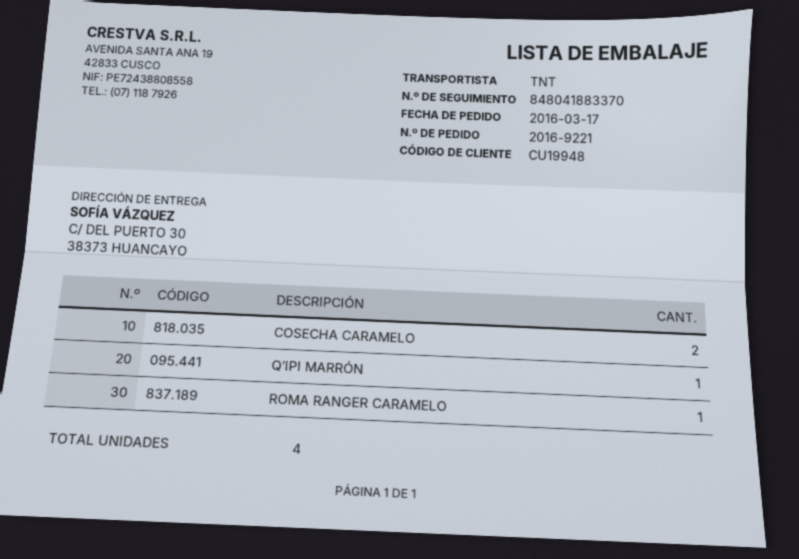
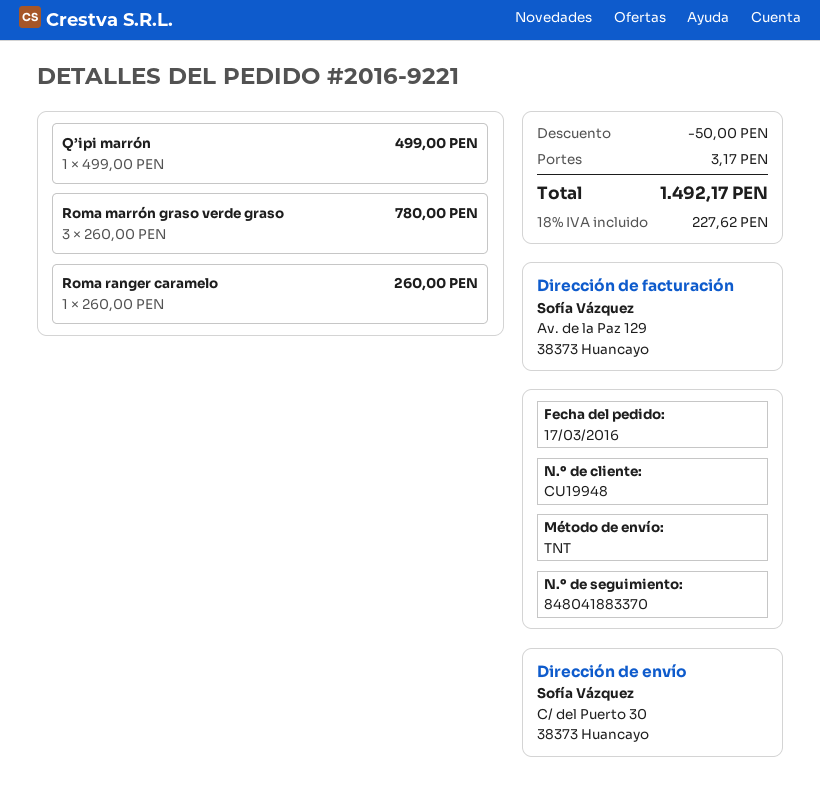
COSECHA CARAMELO: 2 -> none
Roma marrón graso verde graso: none -> 3

